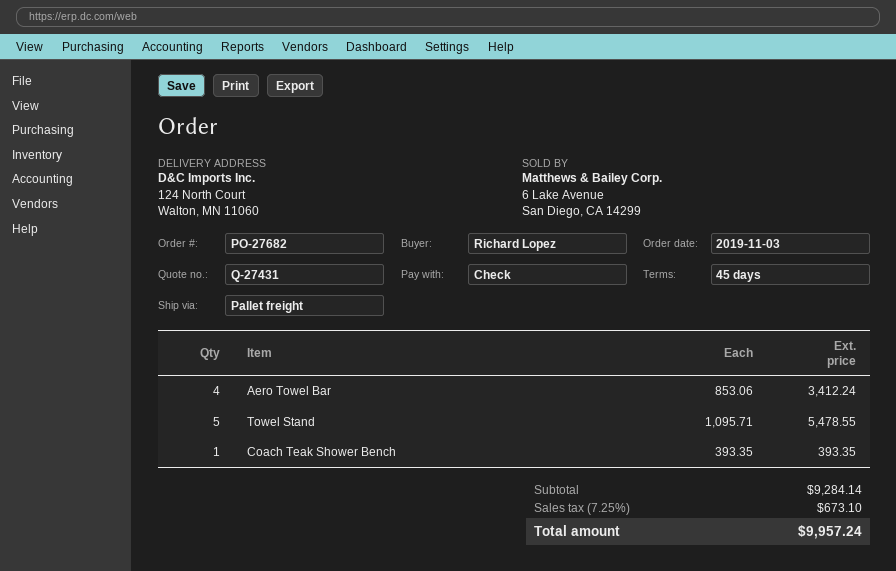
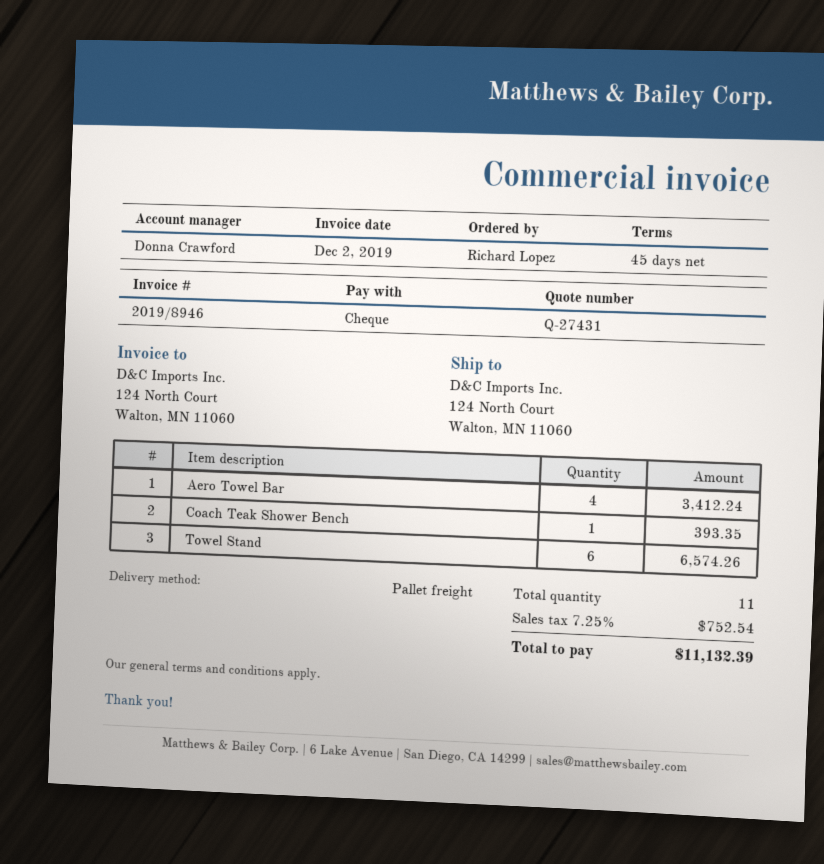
Towel Stand: 5 for 5478.55 -> 6 for 6574.26
tax: 7.25% = 673.10 -> 7.25% = 752.54
total: 9957.24 -> 11132.39

